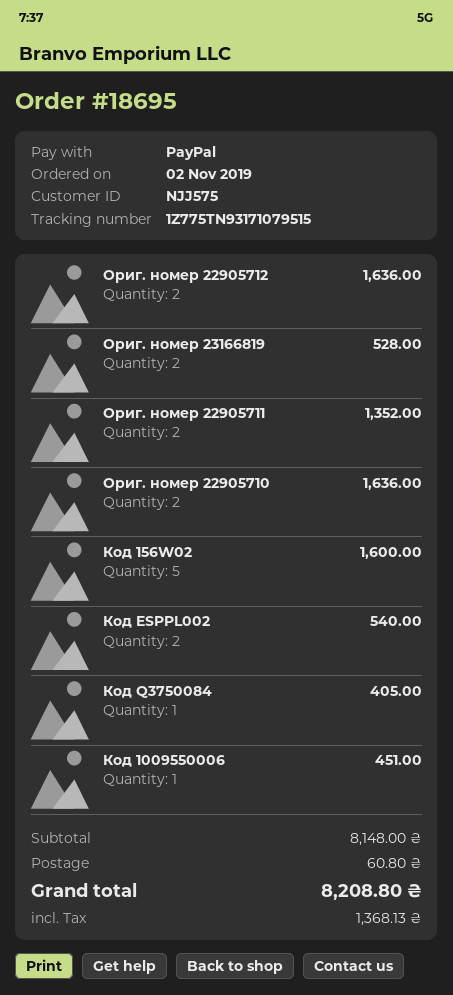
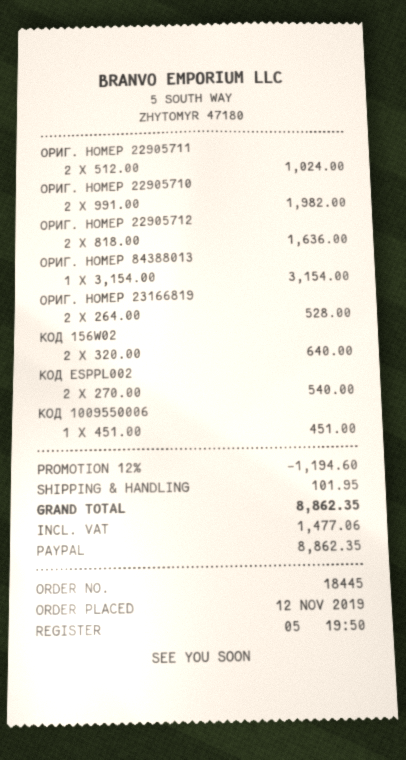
order number: 18695 -> 18445
order date: 2019-11-02 -> 2019-11-12
Ориг. номер 22905711: 2 for 1352.00 -> 2 for 1024.00
Ориг. номер 22905710: 2 for 1636.00 -> 2 for 1982.00
Код 156W02: 5 for 1600.00 -> 2 for 640.00
Код Q3750084: 1 for 405.00 -> none
ОРИГ. НОМЕР 84388013: none -> 1 for 3154.00
discount: none -> 12% = 1194.60
shipping: 60.80 -> 101.95
tax: 1368.13 -> 1477.06
total: 8208.80 -> 8862.35

